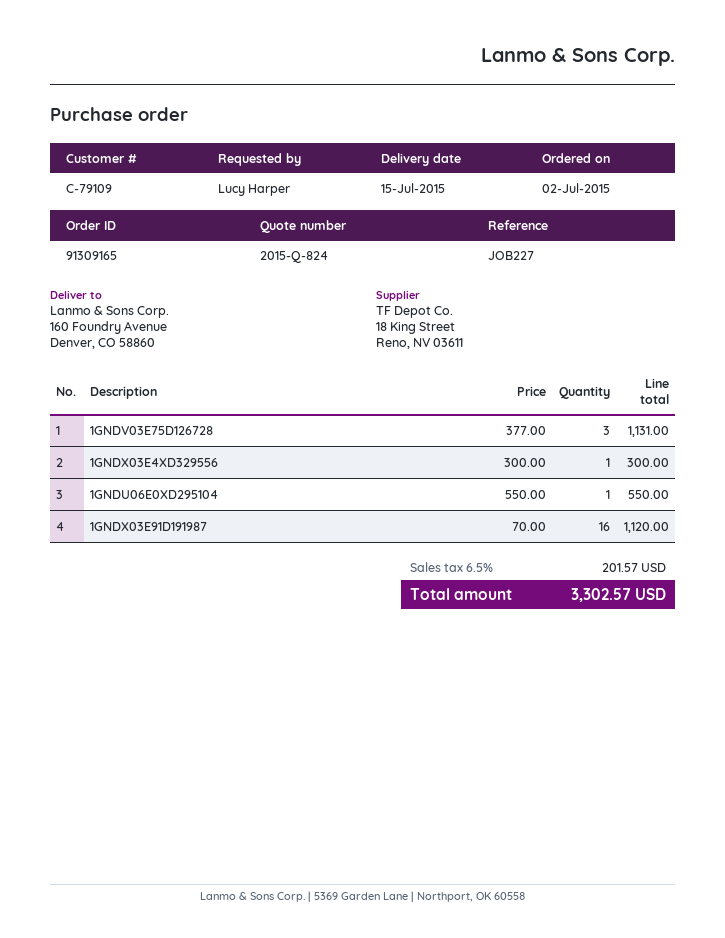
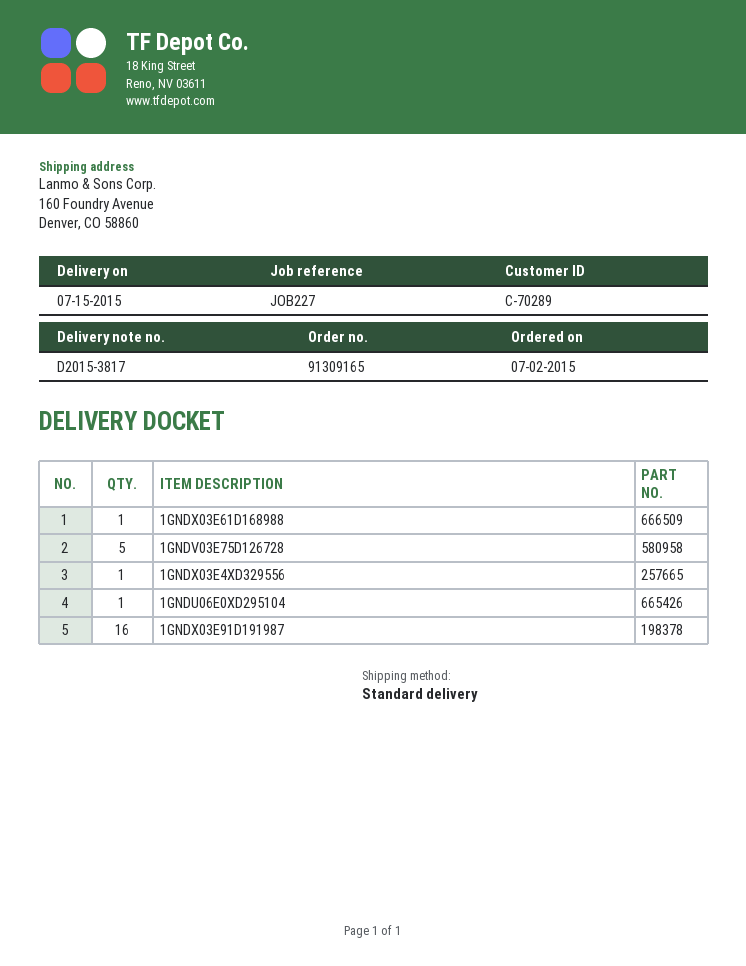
customer number: C-79109 -> C-70289
1GNDV03E75D126728: 3 -> 5
1GNDX03E61D168988: none -> 1

